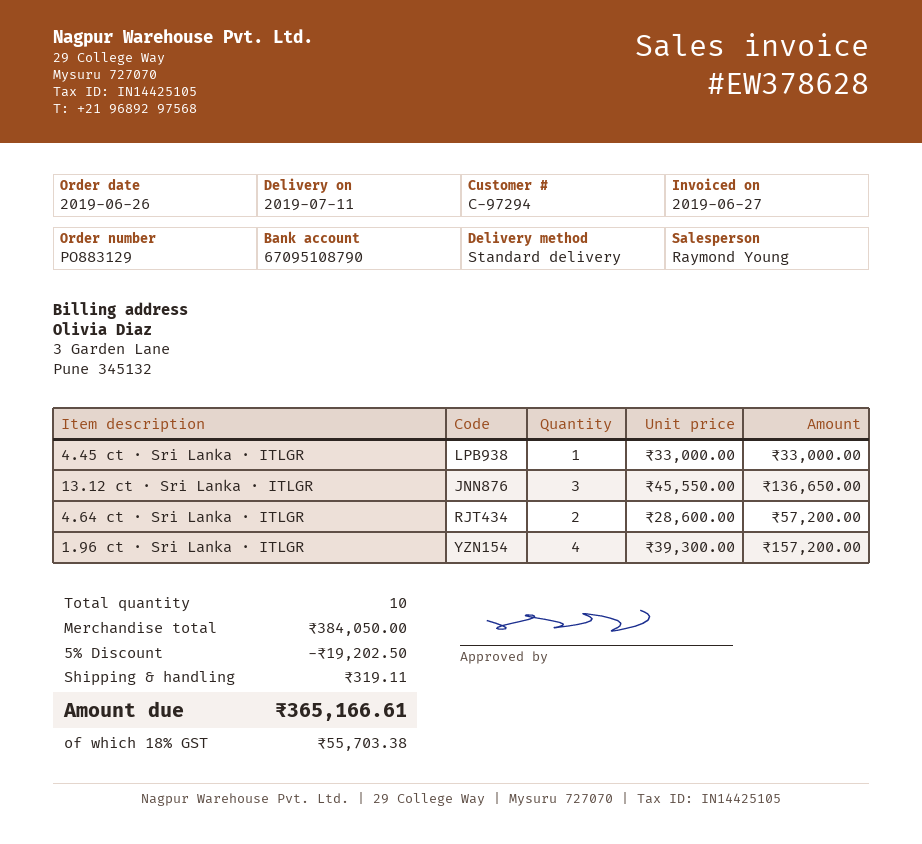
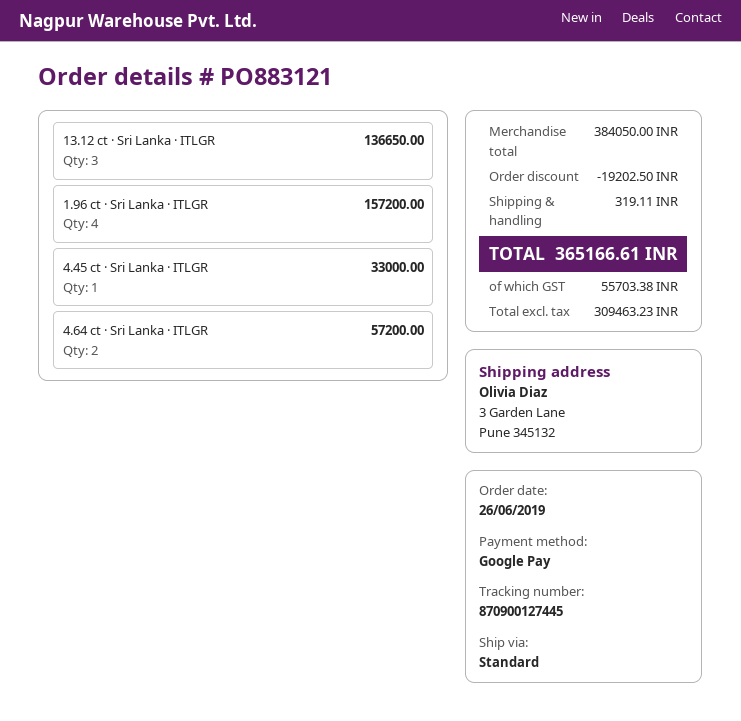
order number: PO883129 -> PO883121

